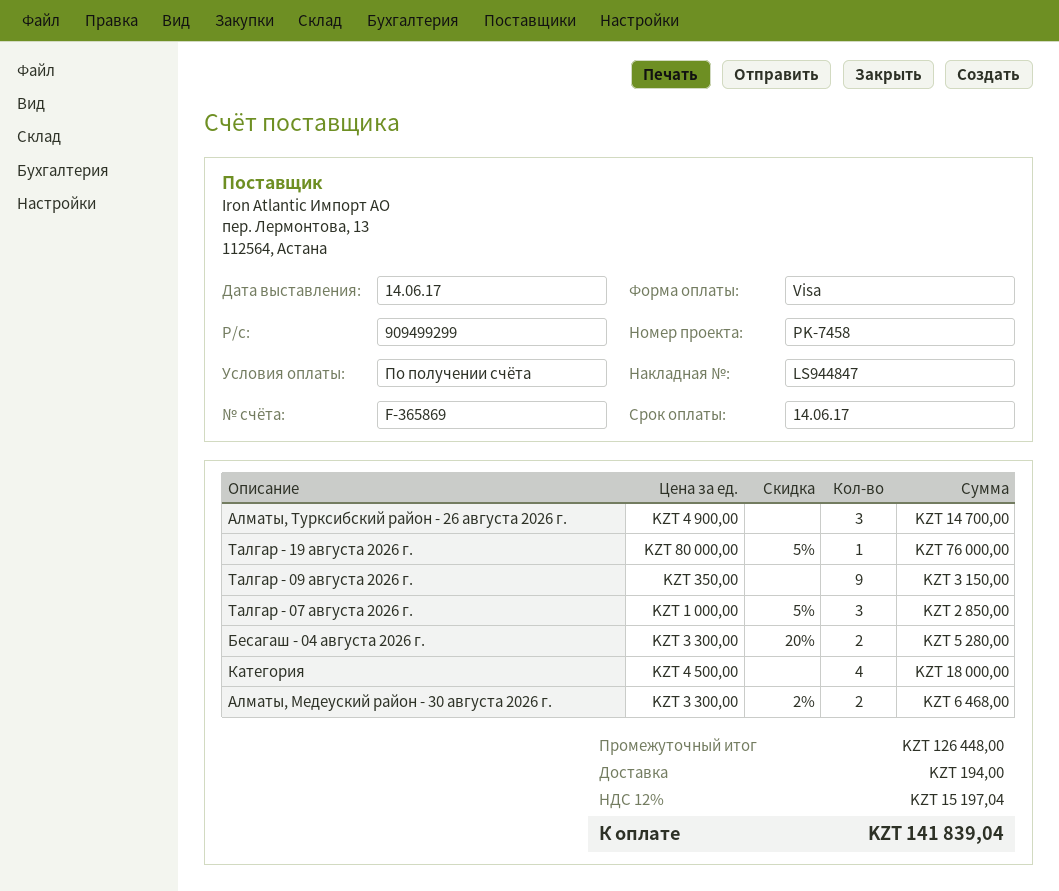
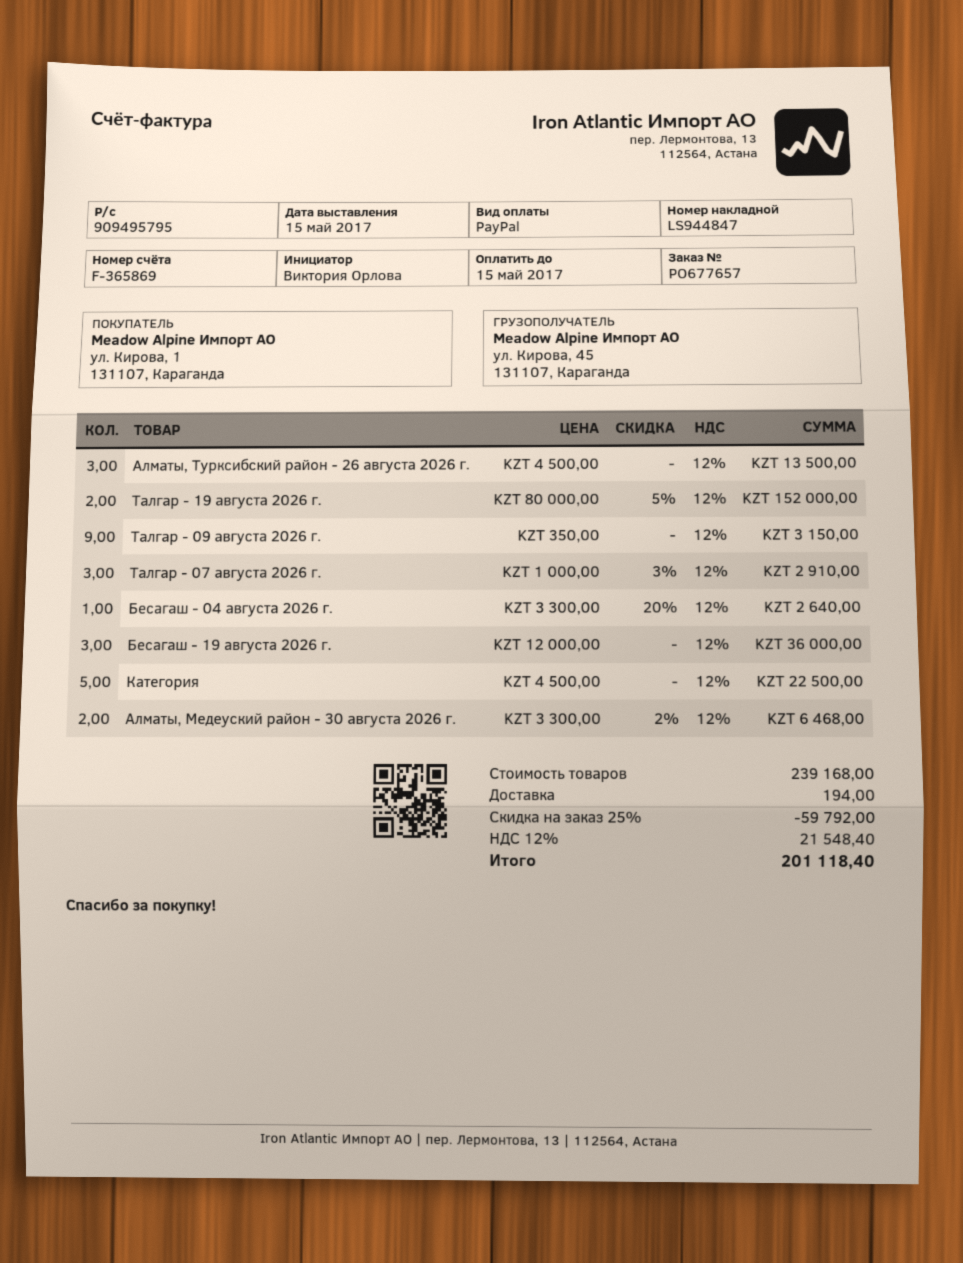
invoice date: 2017-06-14 -> 2017-05-15
due date: 2017-06-14 -> 2017-05-15
payment method: Visa -> PayPal
bank account: 909499299 -> 909495795
Алматы, Турксибский район - 26 августа 2026 г.: 3 x 4900.00 = 14700.00 -> 3 x 4500.00 = 13500.00
Талгар - 19 августа 2026 г.: 1 x 80000.00 - 5% = 76000.00 -> 2 x 80000.00 - 5% = 152000.00
Талгар - 07 августа 2026 г.: 3 x 1000.00 - 5% = 2850.00 -> 3 x 1000.00 - 3% = 2910.00
Бесагаш - 04 августа 2026 г.: 2 x 3300.00 - 20% = 5280.00 -> 1 x 3300.00 - 20% = 2640.00
Категория: 4 x 4500.00 = 18000.00 -> 5 x 4500.00 = 22500.00
Бесагаш - 19 августа 2026 г.: none -> 3 x 12000.00 = 36000.00
subtotal: 126448.00 -> 239168.00
discount: none -> 25% = 59792.00
tax: 12% = 15197.04 -> 12% = 21548.40
total: 141839.04 -> 201118.40

